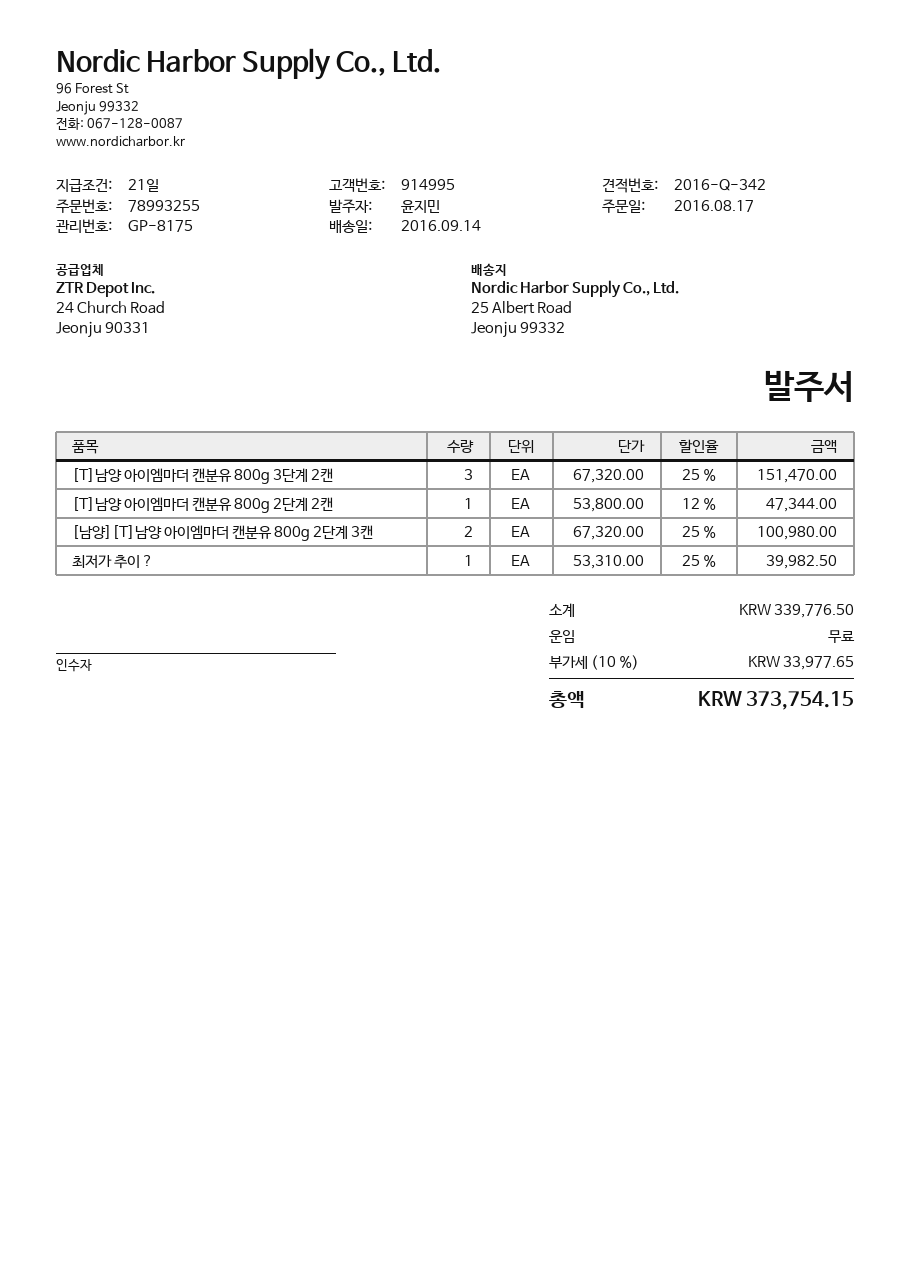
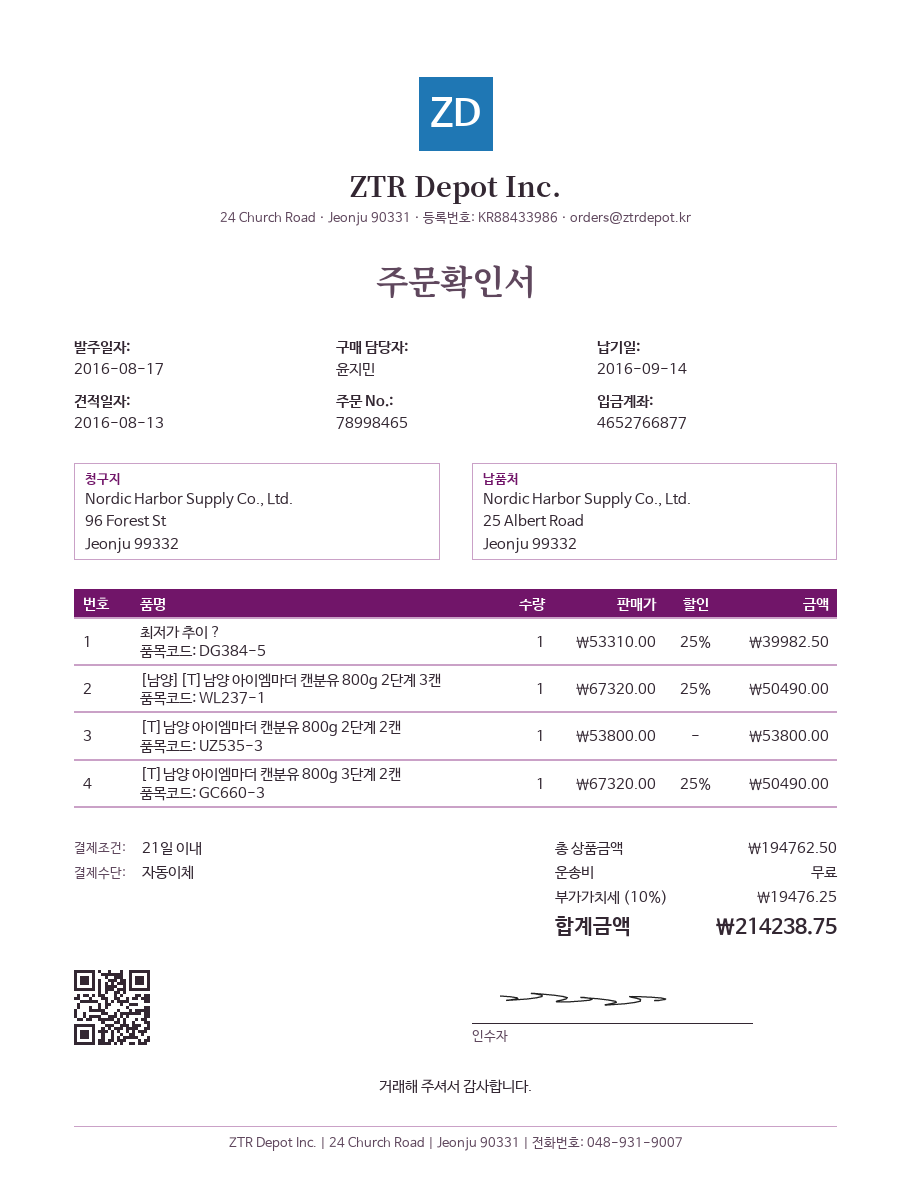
order number: 78993255 -> 78998465
[T]남양 아이엠마더 캔분유 800g 3단계 2캔: 3 x 67320.00 - 25% = 151470.00 -> 1 x 67320.00 - 25% = 50490.00
[T]남양 아이엠마더 캔분유 800g 2단계 2캔: 1 x 53800.00 - 12% = 47344.00 -> 1 x 53800.00 = 53800.00
[남양][T]남양 아이엠마더 캔분유 800g 2단계 3캔: 2 x 67320.00 - 25% = 100980.00 -> 1 x 67320.00 - 25% = 50490.00
subtotal: 339776.50 -> 194762.50
tax: 10% = 33977.65 -> 10% = 19476.25
total: 373754.15 -> 214238.75

